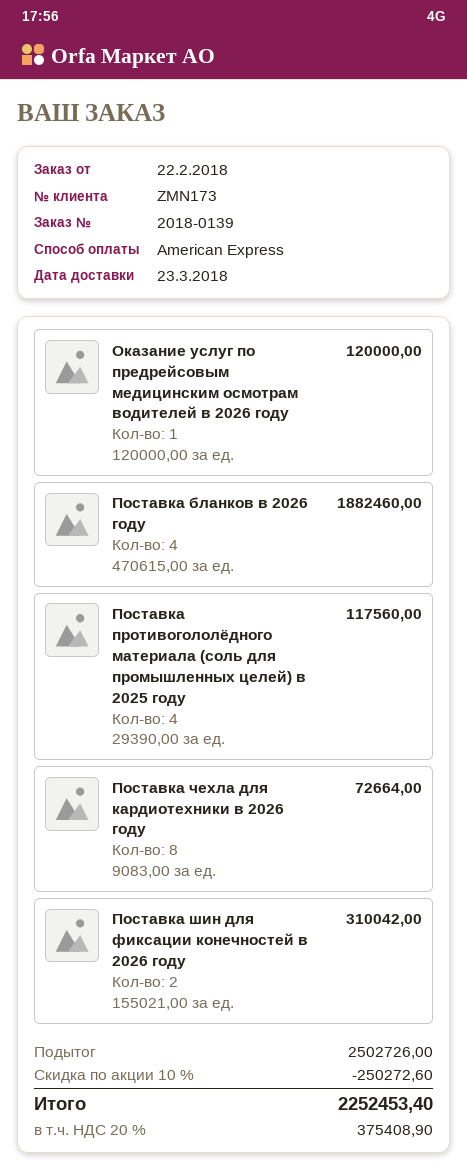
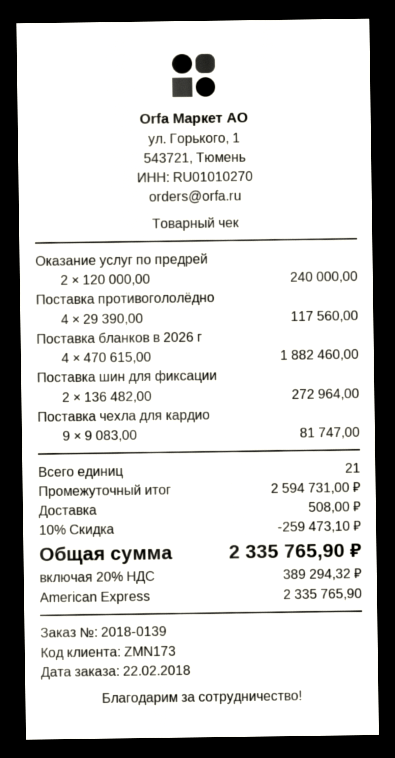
Оказание услуг по предрейсовым медицинским осмотрам водителей в 2026 году: 1 x 120000.00 = 120000.00 -> 2 x 120000.00 = 240000.00
Поставка чехла для кардиотехники в 2026 году: 8 x 9083.00 = 72664.00 -> 9 x 9083.00 = 81747.00
Поставка шин для фиксации конечностей в 2026 году: 2 x 155021.00 = 310042.00 -> 2 x 136482.00 = 272964.00
subtotal: 2502726.00 -> 2594731.00
discount: 10% = 250272.60 -> 10% = 259473.10
shipping: none -> 508.00
tax: 20% = 375408.90 -> 20% = 389294.32
total: 2252453.40 -> 2335765.90

